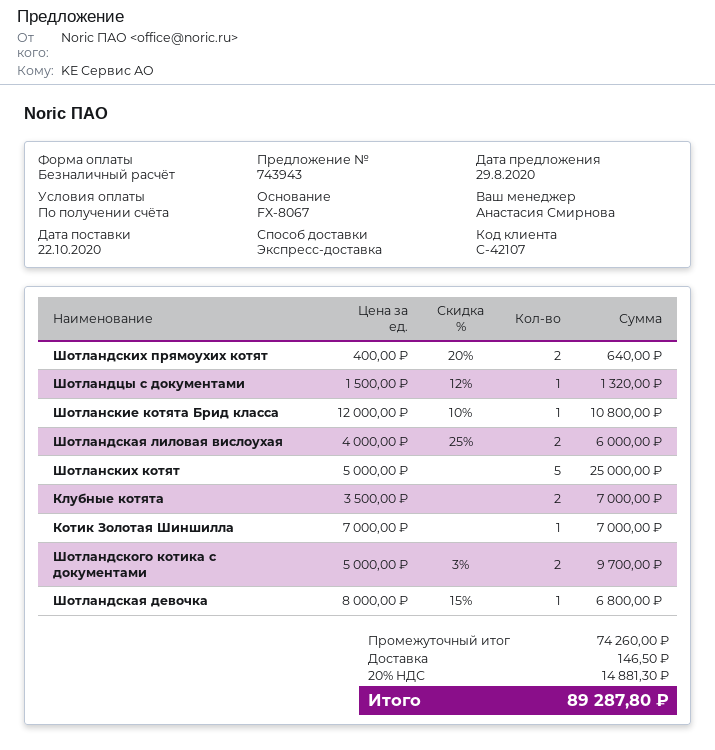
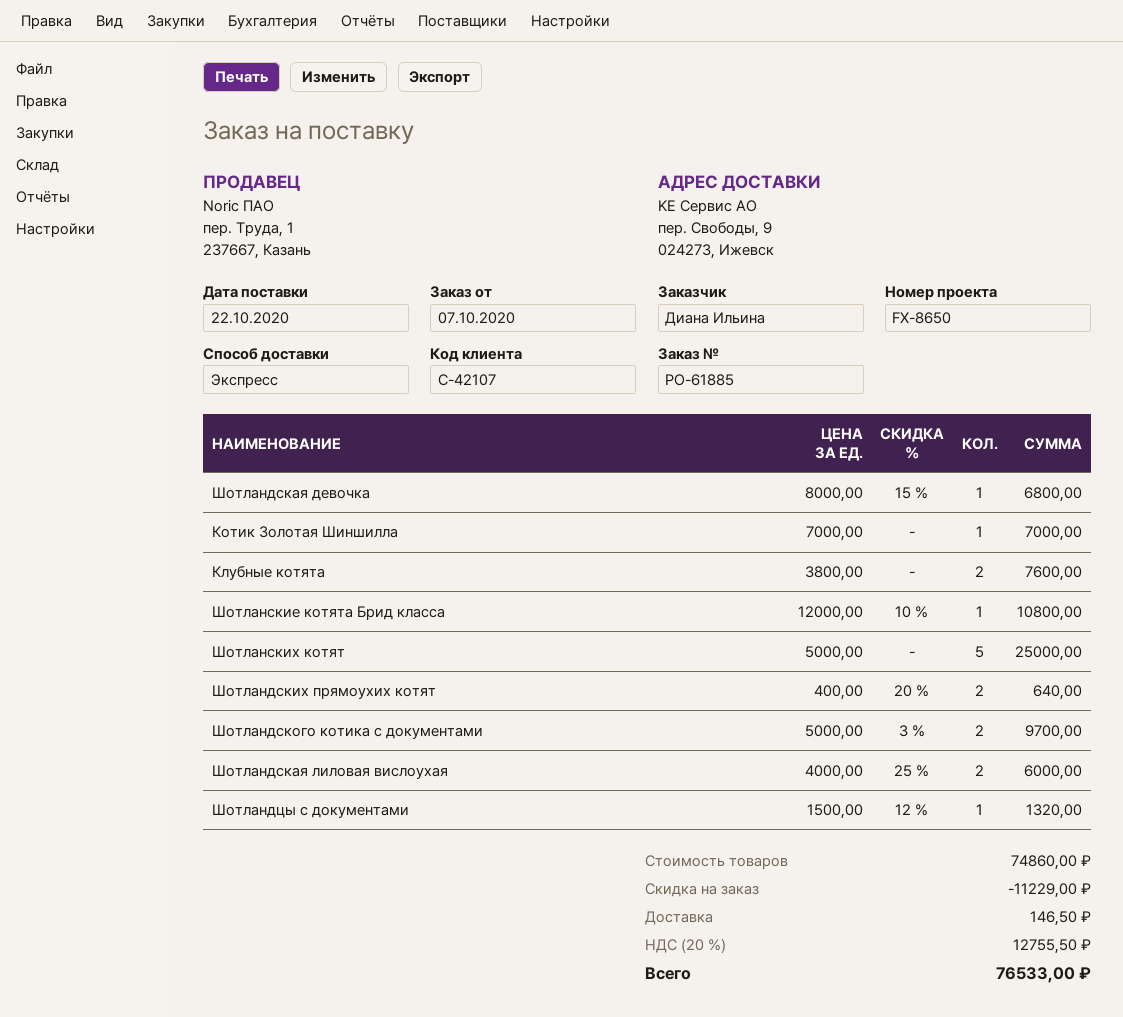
reference: FX-8067 -> FX-8650
Клубные котята: 2 x 3500.00 = 7000.00 -> 2 x 3800.00 = 7600.00
subtotal: 74260.00 -> 74860.00
discount: none -> 11229.00
tax: 20% = 14881.30 -> 20% = 12755.50
total: 89287.80 -> 76533.00

